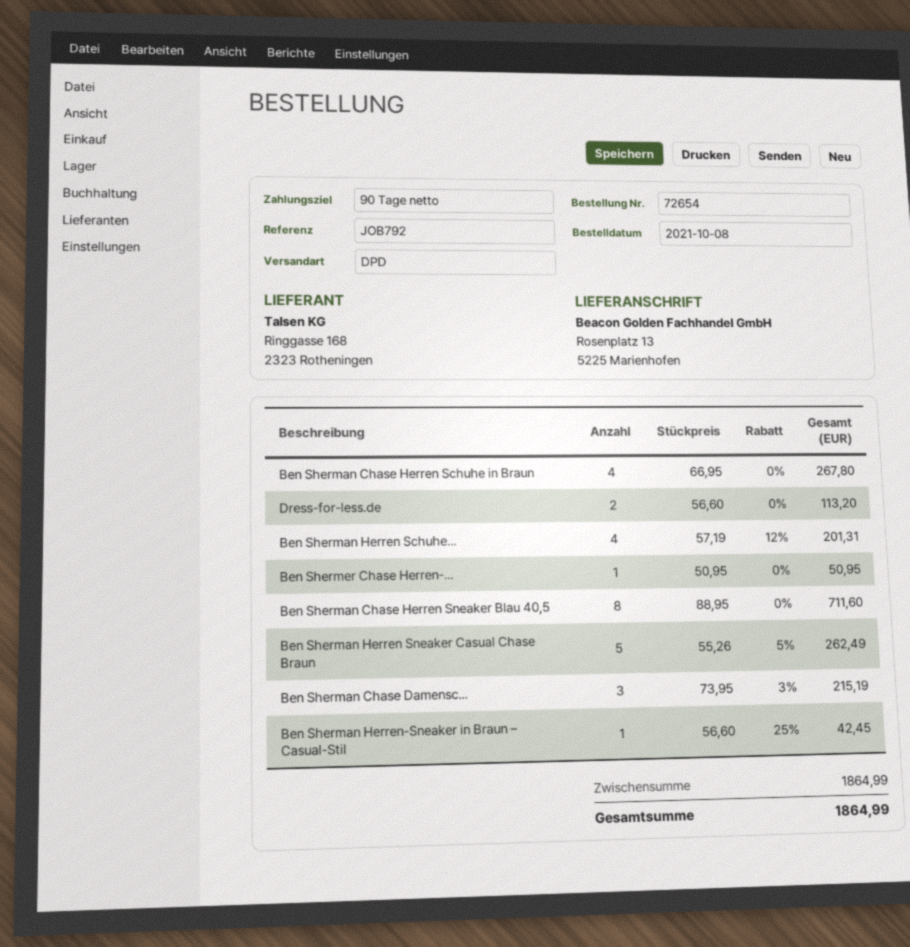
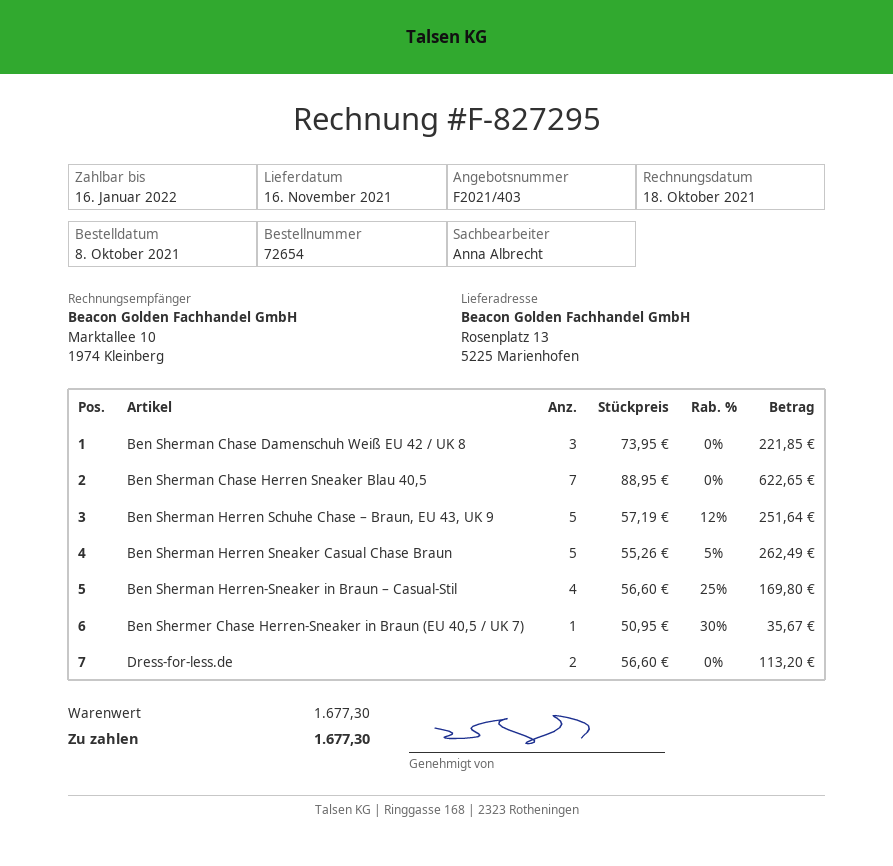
Ben Sherman Chase Herren Schuhe in Braun: 4 x 66.95 = 267.80 -> none
Ben Sherman Herren Schuhe...: 4 x 57.19 - 12% = 201.31 -> 5 x 57.19 - 12% = 251.64
Ben Shermer Chase Herren‑...: 1 x 50.95 = 50.95 -> 1 x 50.95 - 30% = 35.67
Ben Sherman Chase Herren Sneaker Blau 40,5: 8 x 88.95 = 711.60 -> 7 x 88.95 = 622.65
Ben Sherman Chase Damensc...: 3 x 73.95 - 3% = 215.19 -> 3 x 73.95 = 221.85
Ben Sherman Herren‑Sneaker in Braun – Casual‑Stil: 1 x 56.60 - 25% = 42.45 -> 4 x 56.60 - 25% = 169.80
subtotal: 1864.99 -> 1677.30
total: 1864.99 -> 1677.30

